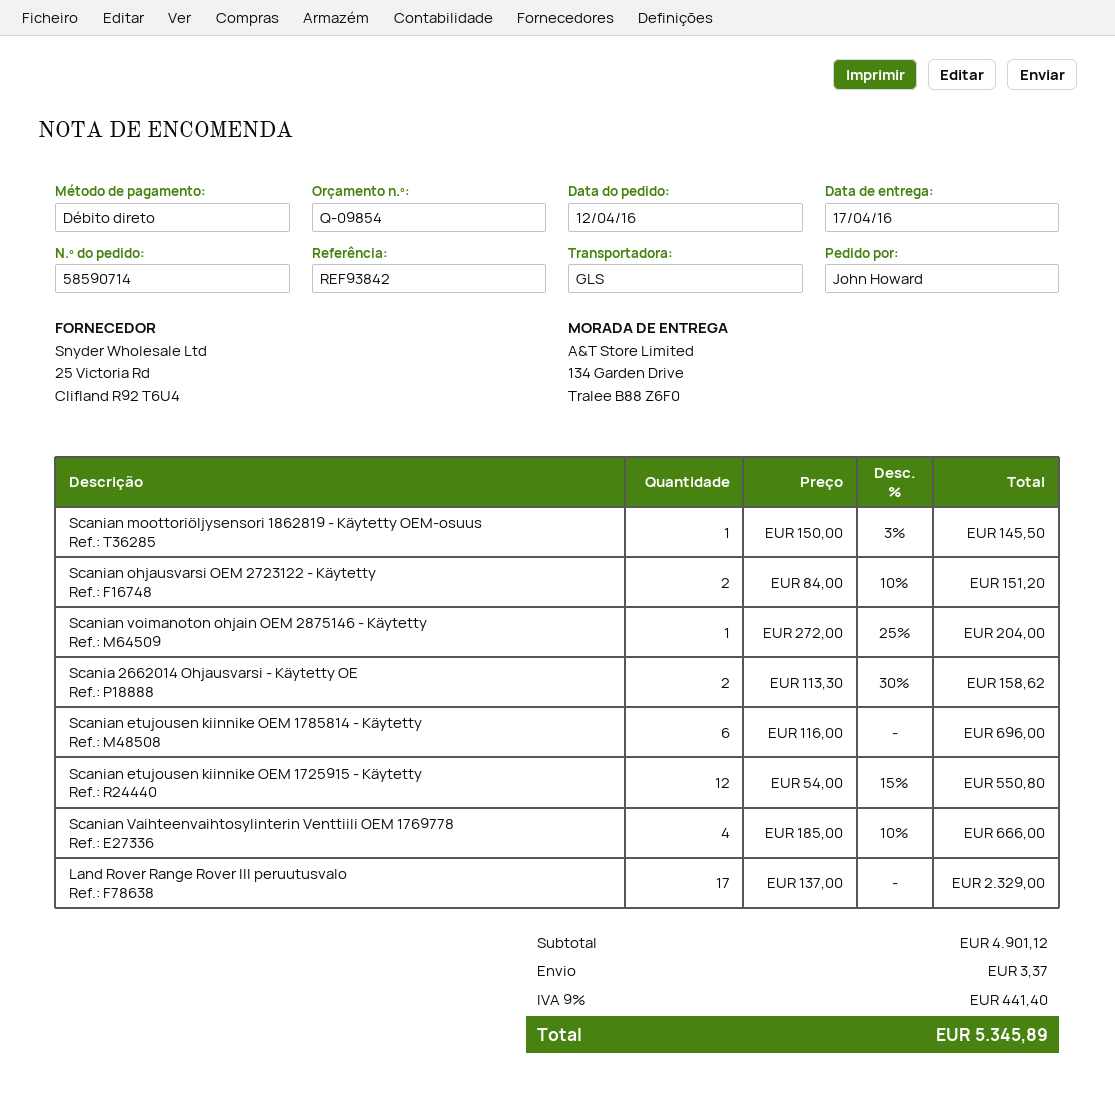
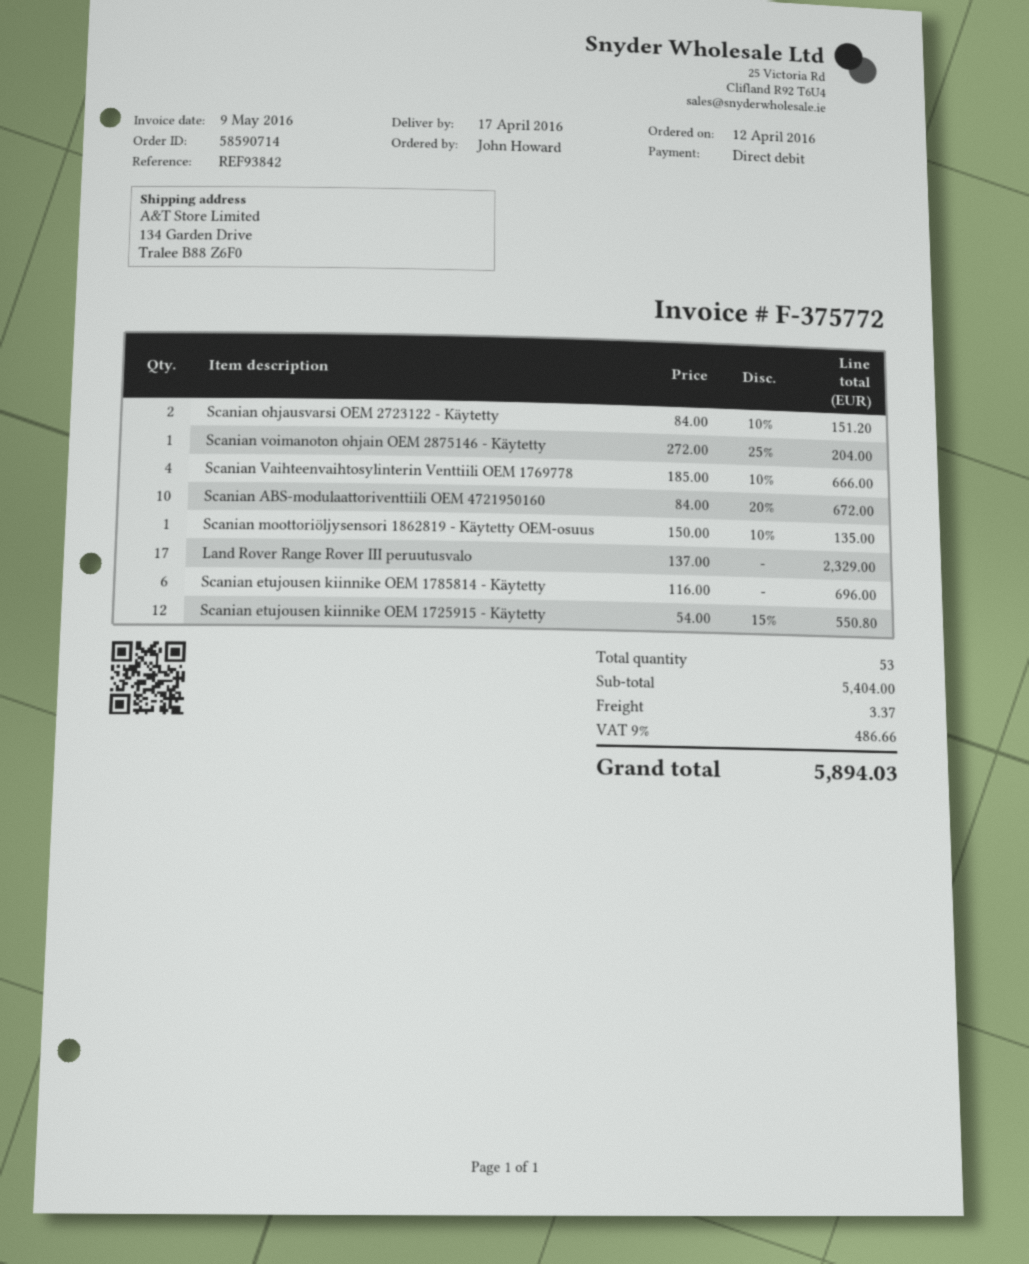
Scanian moottoriöljysensori 1862819 - Käytetty OEM-osuus: 1 x 150.00 - 3% = 145.50 -> 1 x 150.00 - 10% = 135.00
Scania 2662014 Ohjausvarsi - Käytetty OE: 2 x 113.30 - 30% = 158.62 -> none
Scanian ABS-modulaattoriventtiili OEM 4721950160: none -> 10 x 84.00 - 20% = 672.00
subtotal: 4901.12 -> 5404.00
tax: 9% = 441.40 -> 9% = 486.66
total: 5345.89 -> 5894.03

